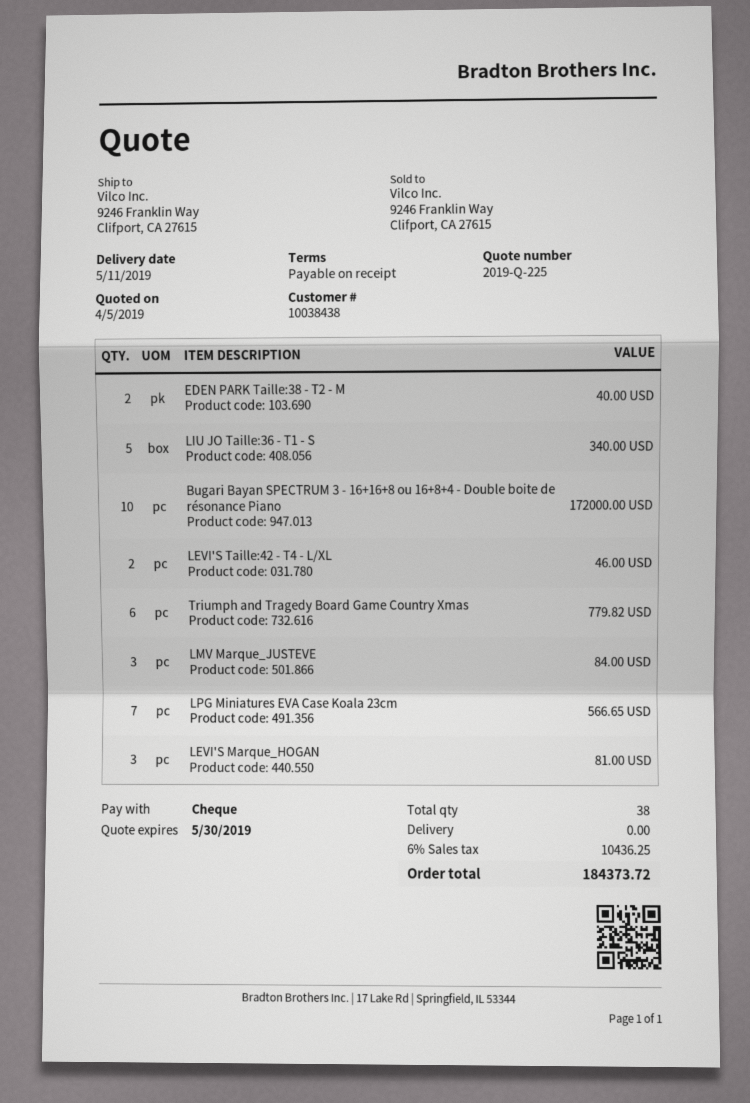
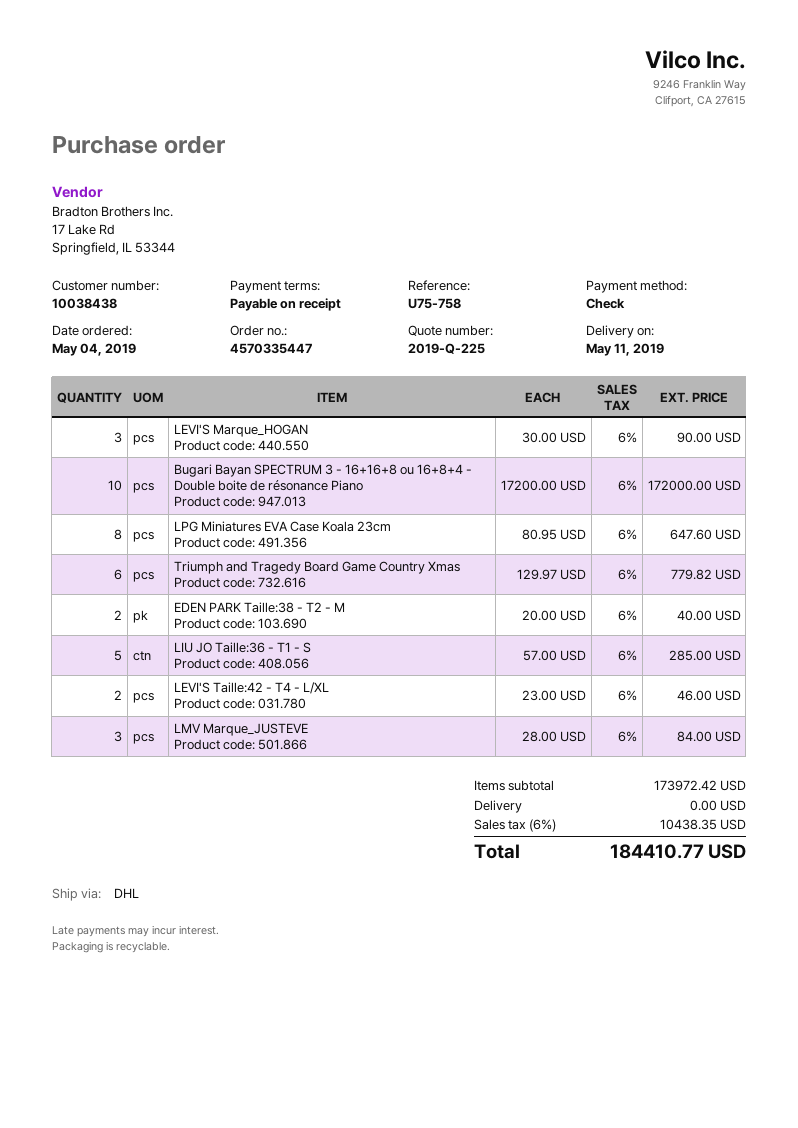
LIU JO Taille:36 - T1 - S: 5 for 340.00 -> 5 for 285.00
LPG Miniatures EVA Case Koala 23cm: 7 for 566.65 -> 8 for 647.60
LEVI'S Marque_HOGAN: 3 for 81.00 -> 3 for 90.00
tax: 6% = 10436.25 -> 6% = 10438.35
total: 184373.72 -> 184410.77

